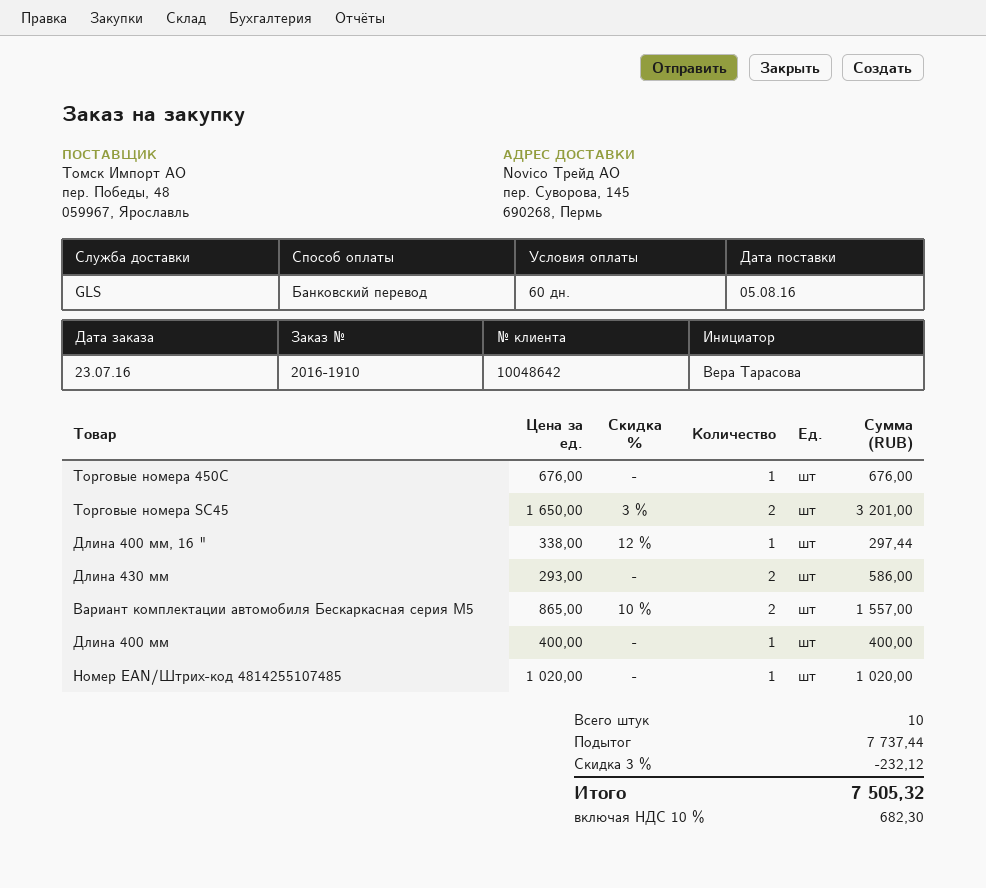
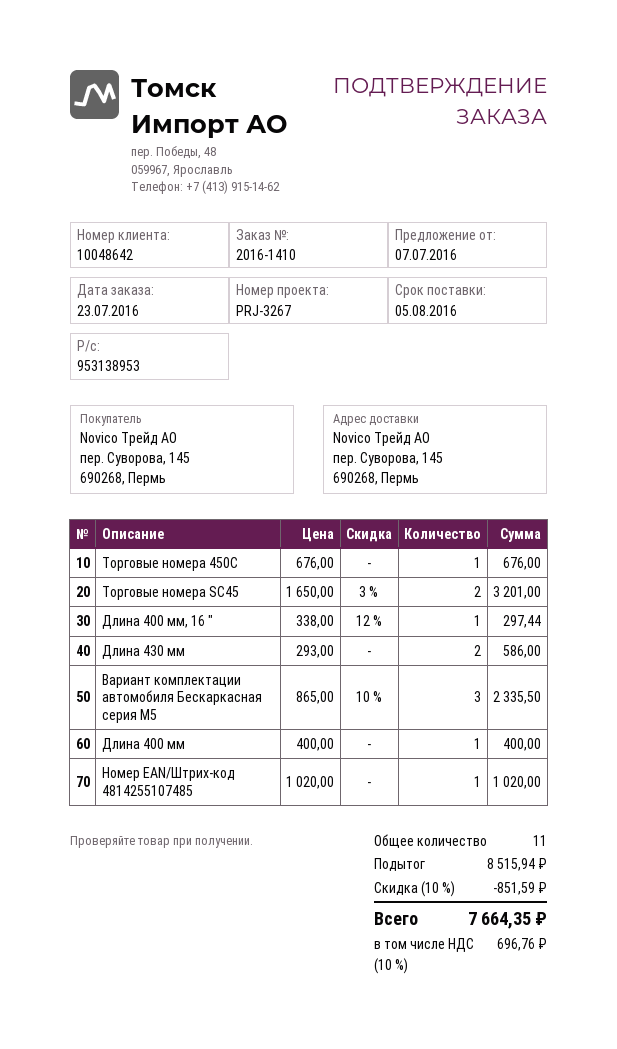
order number: 2016-1910 -> 2016-1410
Вариант комплектации автомобиля Бескаркасная серия M5: 2 x 865.00 - 10% = 1557.00 -> 3 x 865.00 - 10% = 2335.50
total quantity: 10 -> 11
subtotal: 7737.44 -> 8515.94
discount: 3% = 232.12 -> 10% = 851.59
tax: 10% = 682.30 -> 10% = 696.76
total: 7505.32 -> 7664.35

